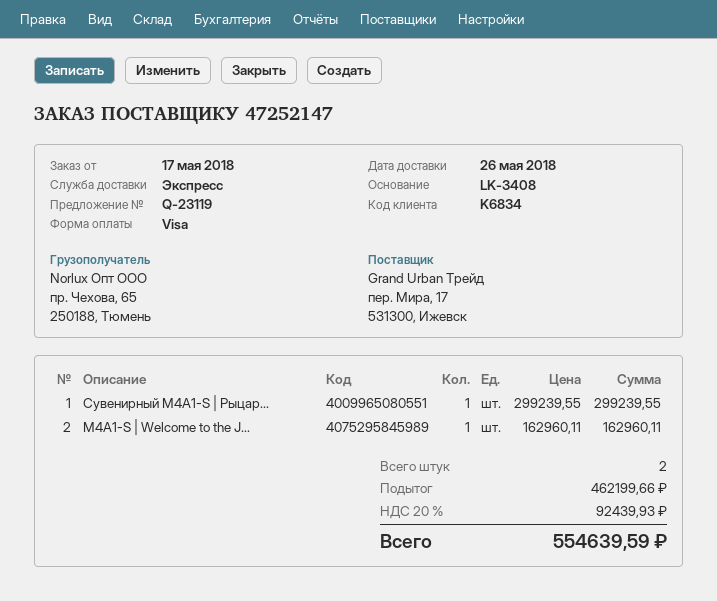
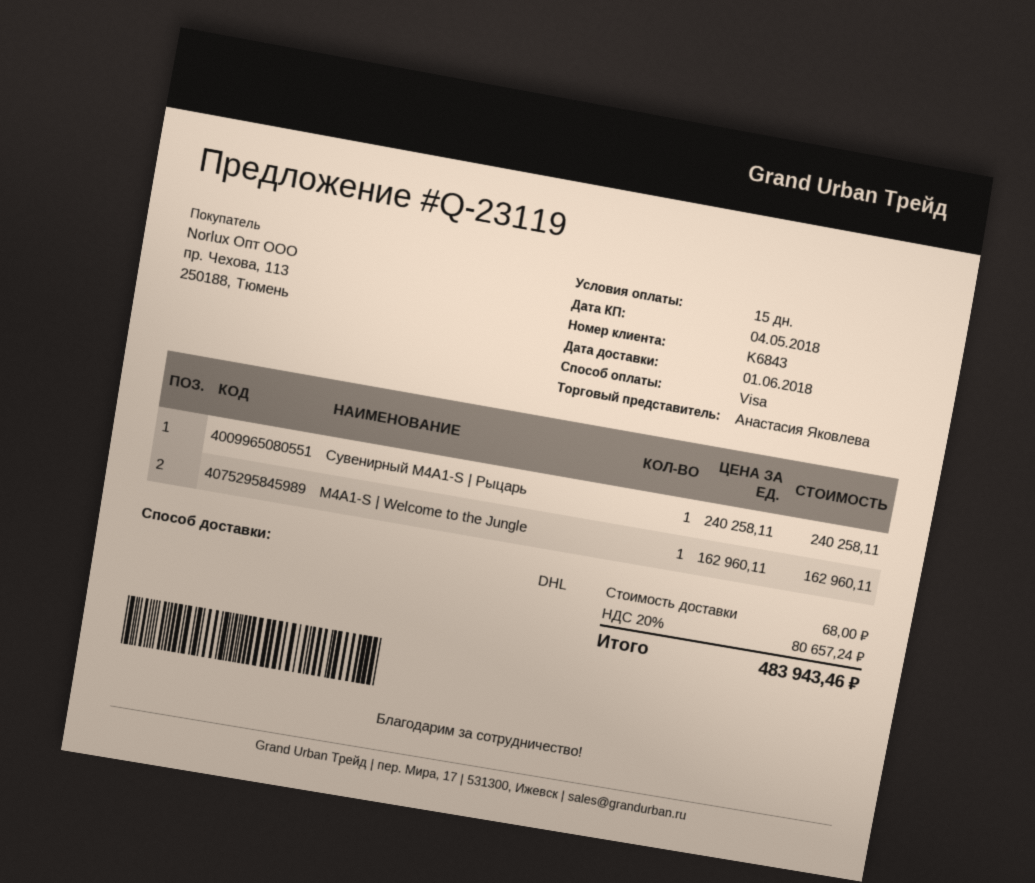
delivery date: 2018-05-26 -> 2018-06-01
customer number: K6834 -> K6843
shipping method: express -> DHL
Сувенирный M4A1-S | Рыцар...: 1 x 299239.55 = 299239.55 -> 1 x 240258.11 = 240258.11
shipping: none -> 68.00
tax: 20% = 92439.93 -> 20% = 80657.24
total: 554639.59 -> 483943.46

